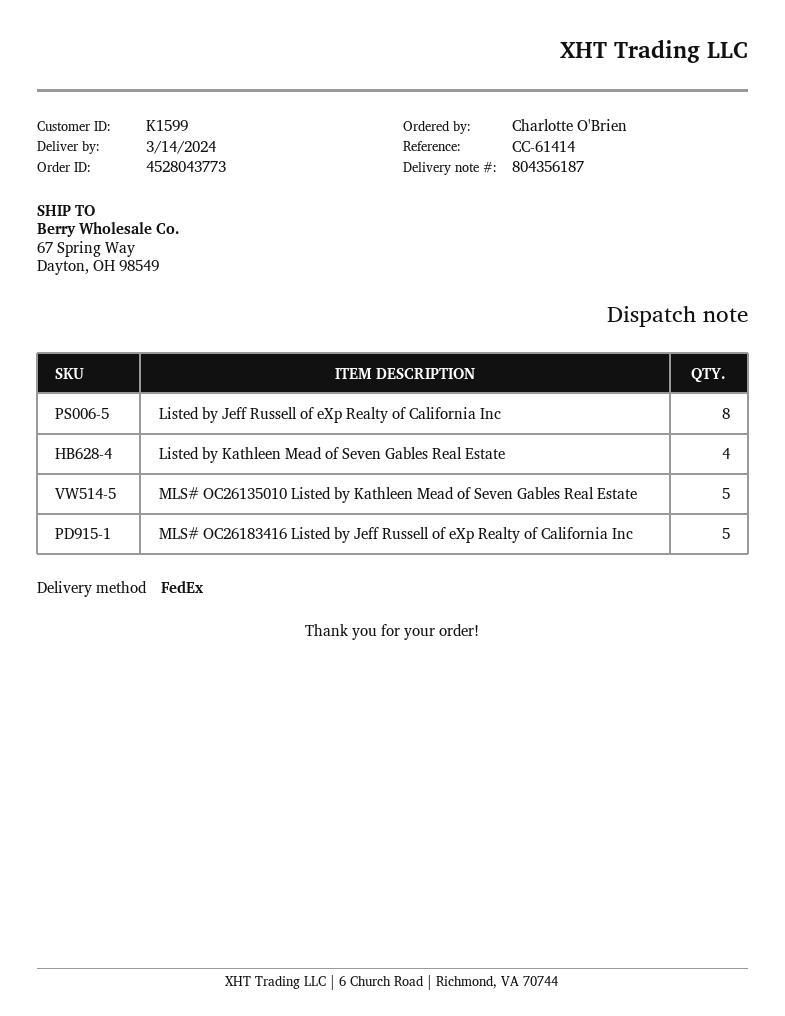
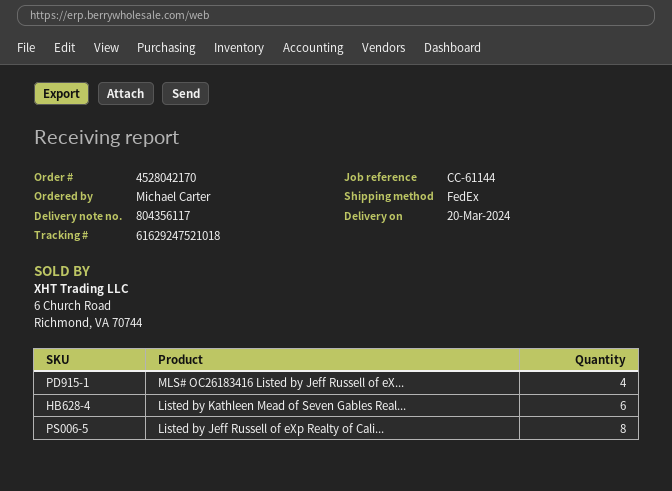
order number: 4528043773 -> 4528042170
delivery note number: 804356187 -> 804356117
delivery date: 2024-03-14 -> 2024-03-20
reference: CC-61414 -> CC-61144
ordered by: Charlotte O'Brien -> Michael Carter
Listed by Kathleen Mead of Seven Gables Real Estate: 4 -> 6
MLS# OC26135010 Listed by Kathleen Mead of Seven Gables Real Estate: 5 -> none
MLS# OC26183416 Listed by Jeff Russell of eXp Realty of California Inc: 5 -> 4

